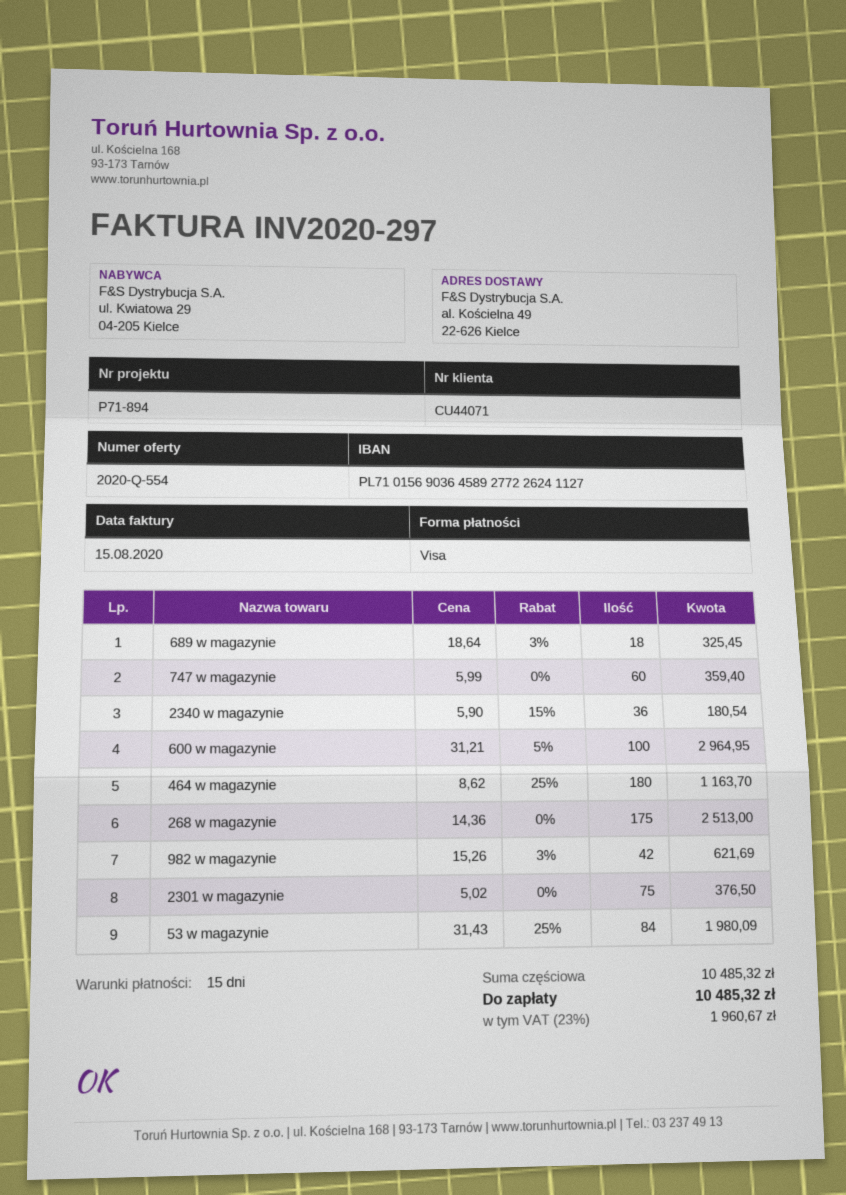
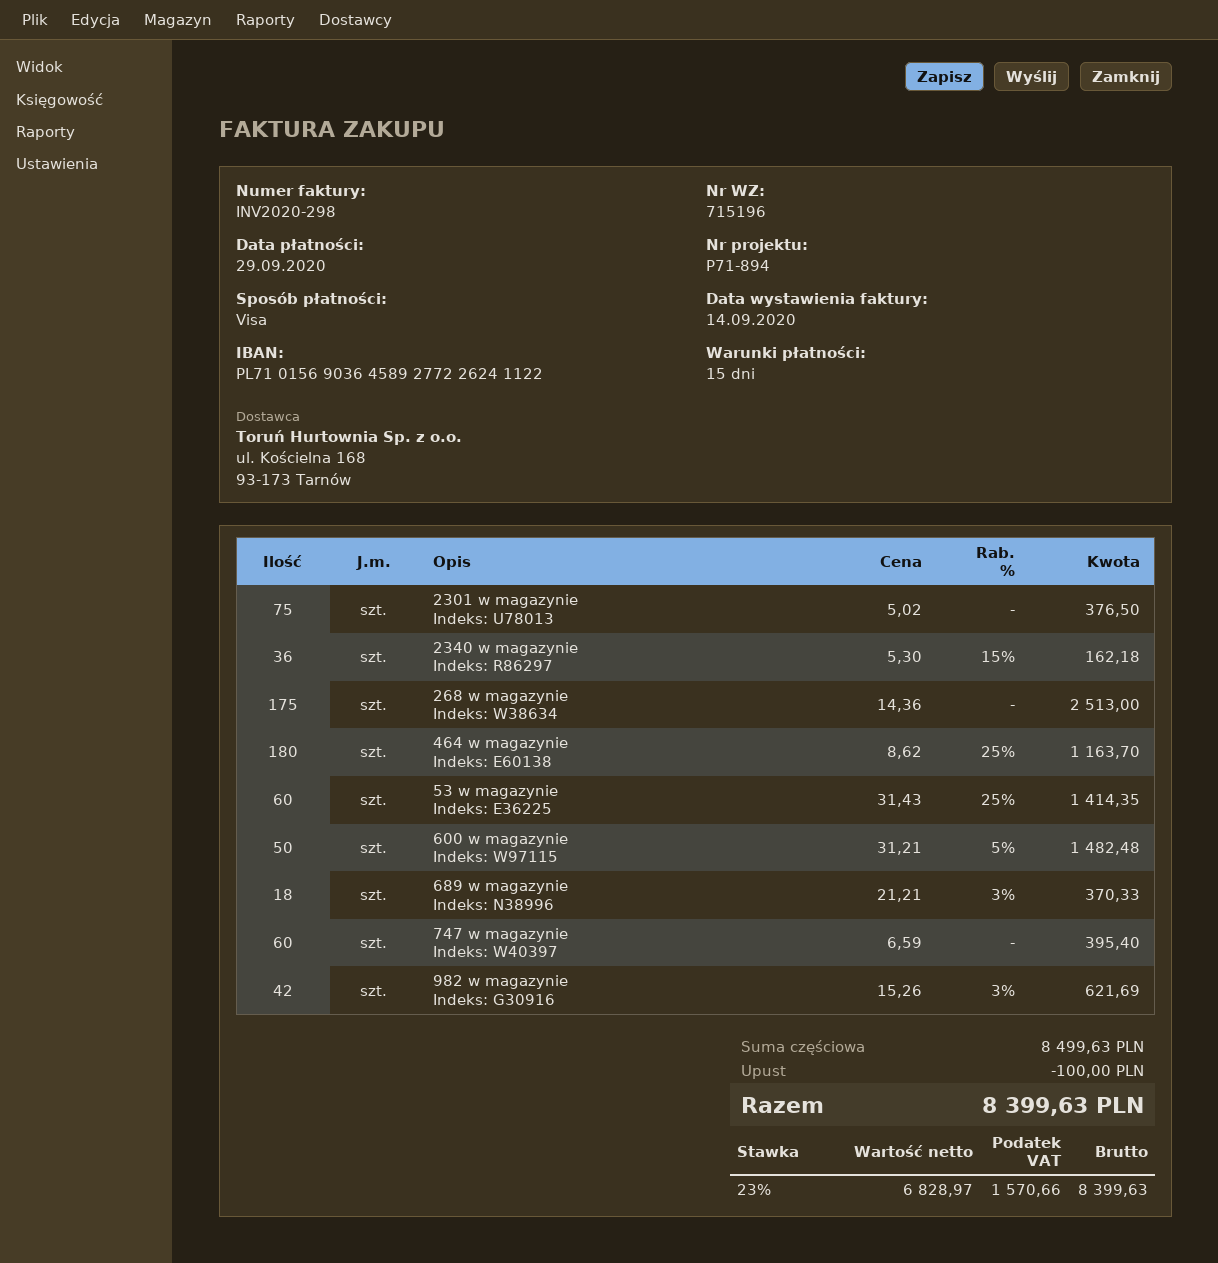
invoice number: INV2020-297 -> INV2020-298
invoice date: 2020-08-15 -> 2020-09-14
bank account: PL71015690364589277226241127 -> PL71015690364589277226241122
689 w magazynie: 18 x 18.64 - 3% = 325.45 -> 18 x 21.21 - 3% = 370.33
747 w magazynie: 60 x 5.99 = 359.40 -> 60 x 6.59 = 395.40
2340 w magazynie: 36 x 5.90 - 15% = 180.54 -> 36 x 5.30 - 15% = 162.18
600 w magazynie: 100 x 31.21 - 5% = 2964.95 -> 50 x 31.21 - 5% = 1482.48
53 w magazynie: 84 x 31.43 - 25% = 1980.09 -> 60 x 31.43 - 25% = 1414.35
subtotal: 10485.32 -> 8499.63
discount: none -> 100.00
tax: 23% = 1960.67 -> 23% = 1570.66
total: 10485.32 -> 8399.63

